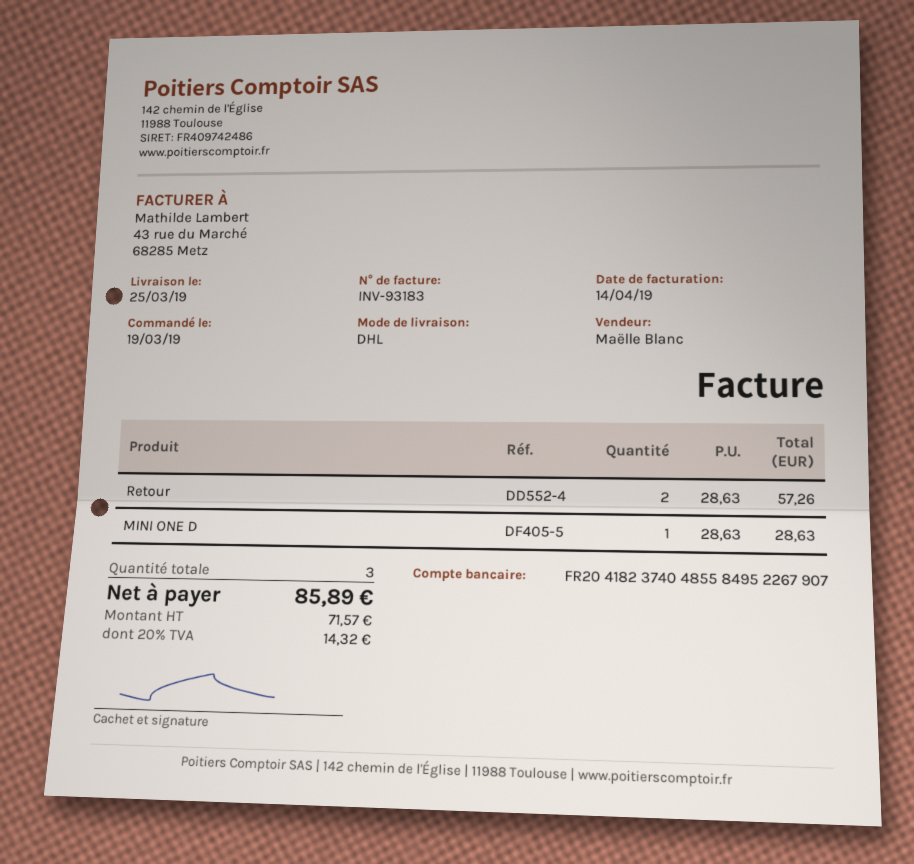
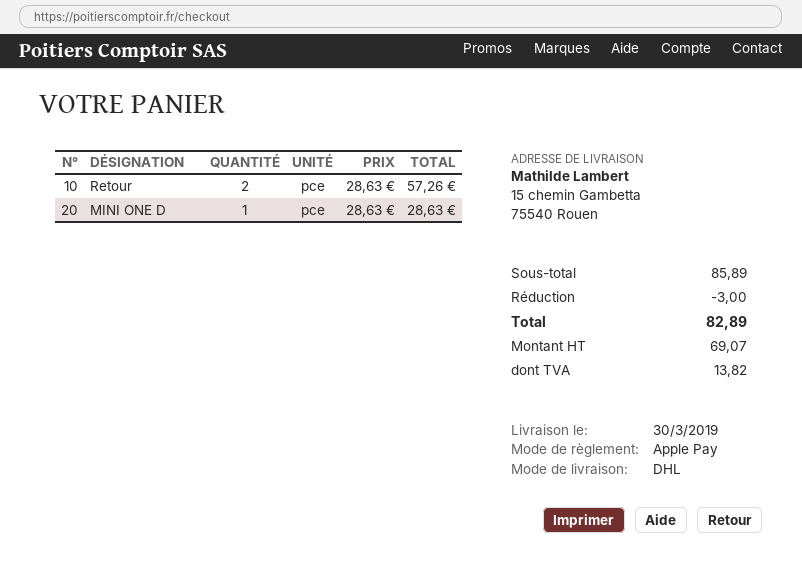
delivery date: 2019-03-25 -> 2019-03-30
discount: none -> 3.00
net: 71.57 -> 69.07
tax: 14.32 -> 13.82
total: 85.89 -> 82.89

